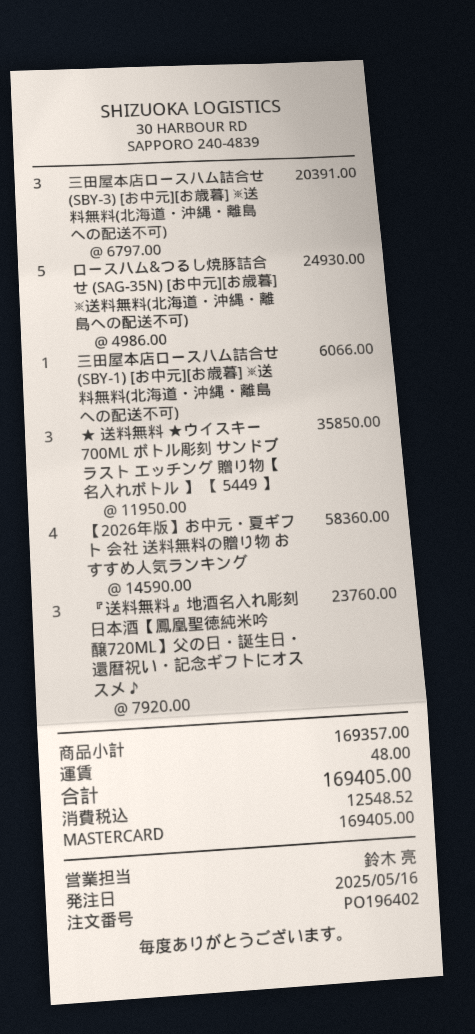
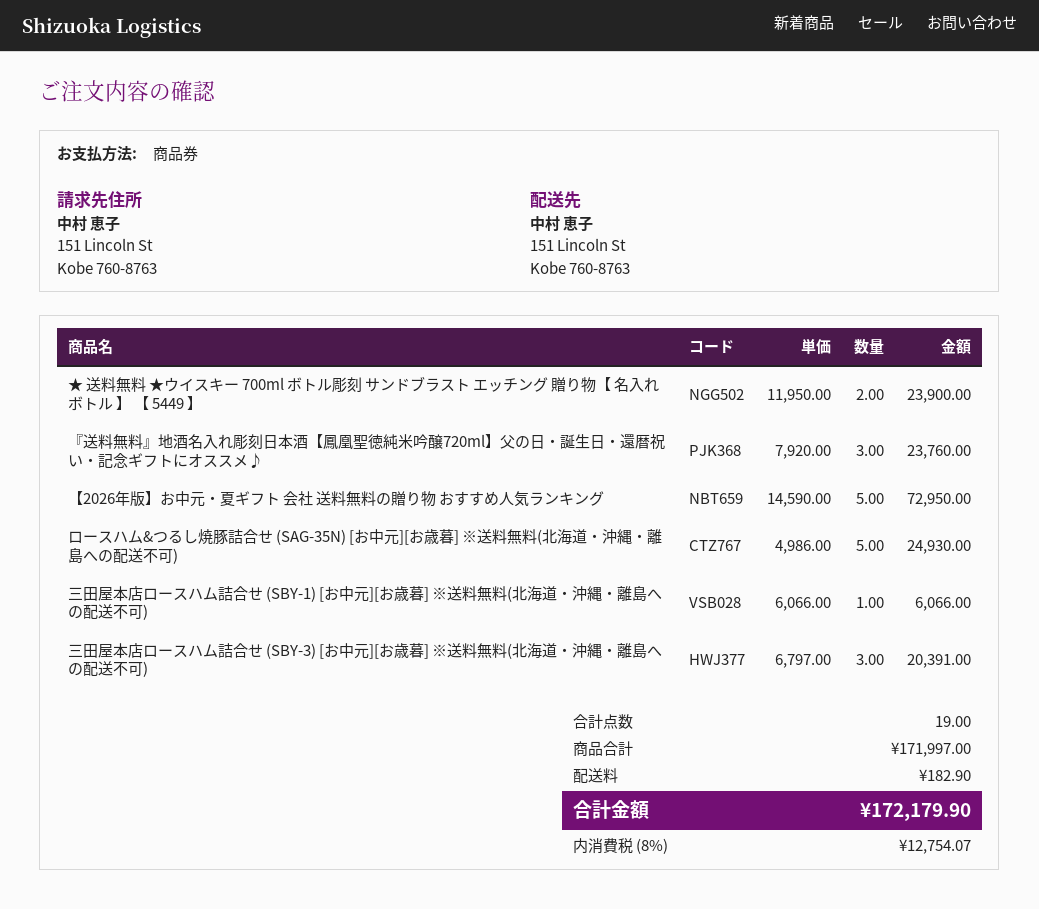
payment method: Mastercard -> gift card
★ 送料無料 ★ウイスキー 700ML ボトル彫刻 サンドブラスト エッチング 贈り物【 名入れボトル 】 【 5449 】: 3 x 11950.00 = 35850.00 -> 2 x 11950.00 = 23900.00
【2026年版】お中元・夏ギフト 会社 送料無料の贈り物 おすすめ人気ランキング: 4 x 14590.00 = 58360.00 -> 5 x 14590.00 = 72950.00
subtotal: 169357.00 -> 171997.00
shipping: 48.00 -> 182.90
tax: 12548.52 -> 12754.07
total: 169405.00 -> 172179.90

